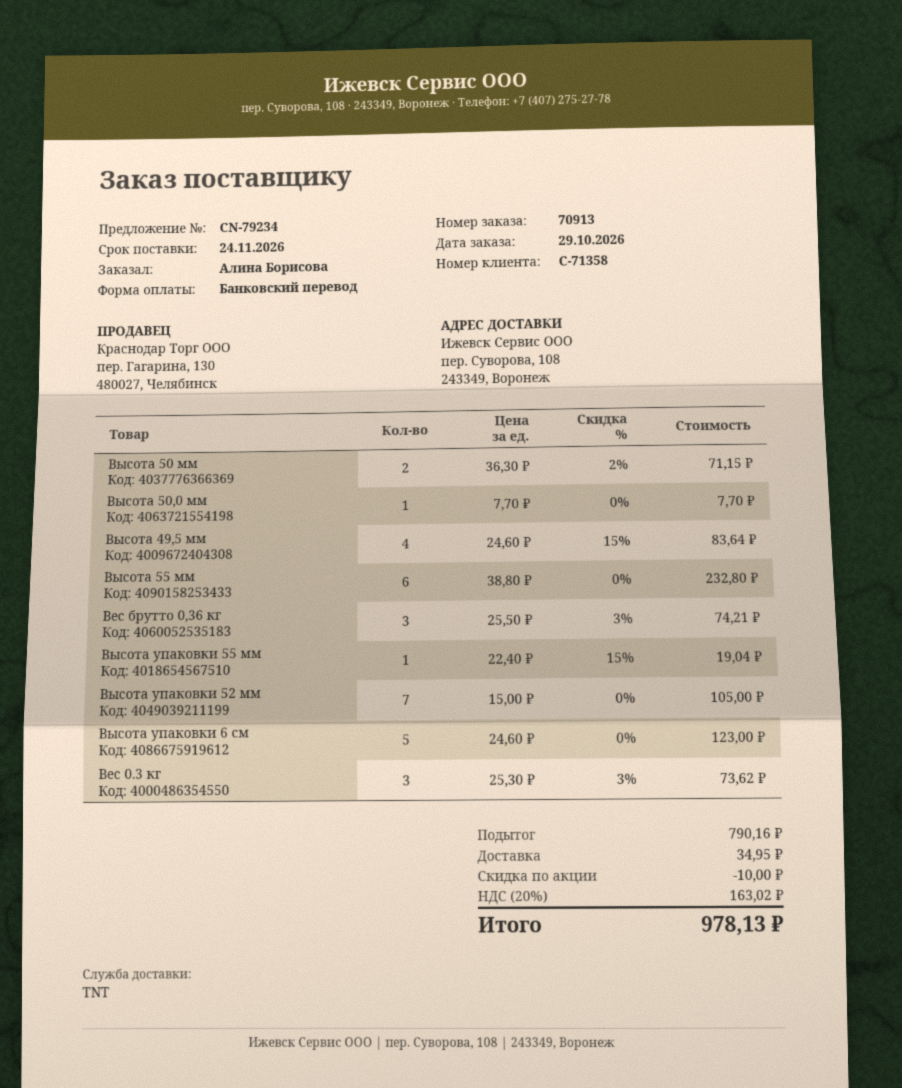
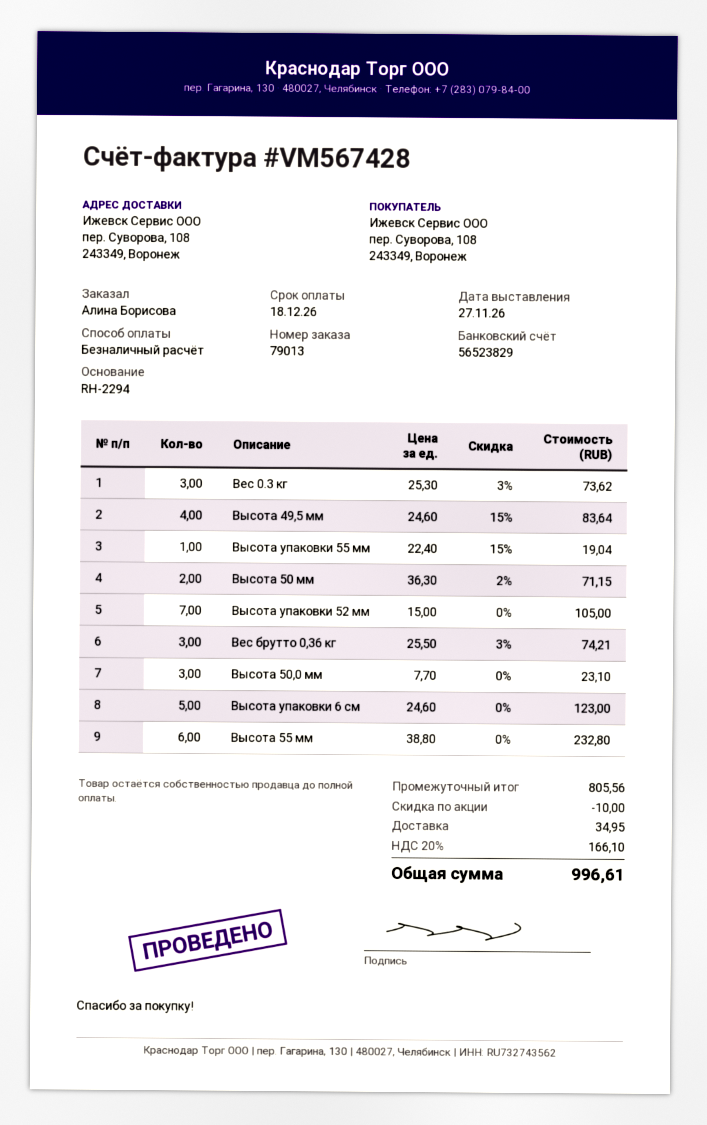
order number: 70913 -> 79013
Высота 50,0 мм: 1 x 7.70 = 7.70 -> 3 x 7.70 = 23.10
subtotal: 790.16 -> 805.56
tax: 20% = 163.02 -> 20% = 166.10
total: 978.13 -> 996.61

